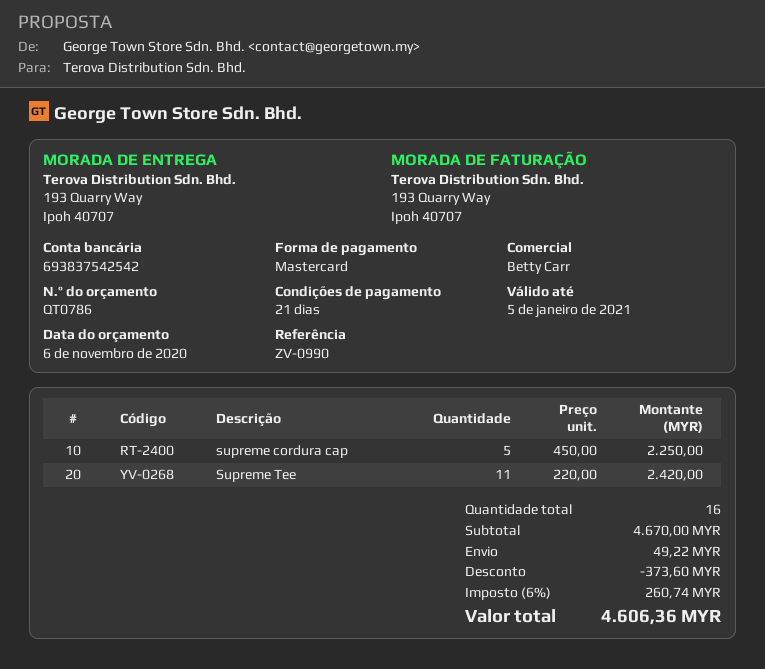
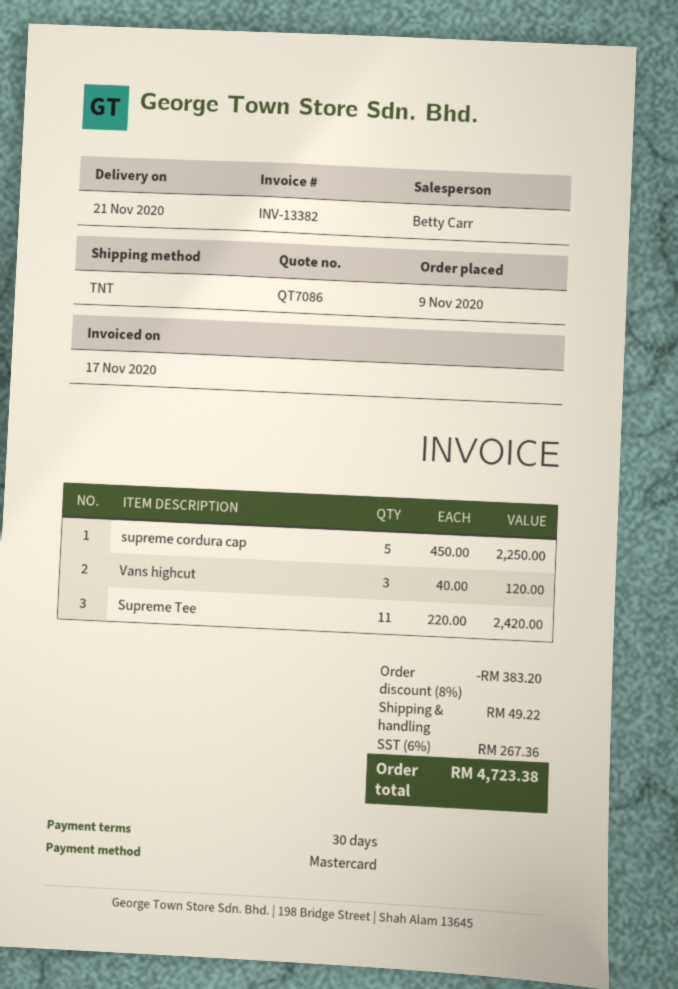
quote number: QT0786 -> QT7086
payment terms: 21 days -> 30 days
Vans highcut: none -> 3 x 40.00 = 120.00
discount: 373.60 -> 383.20
tax: 6% = 260.74 -> 6% = 267.36
total: 4606.36 -> 4723.38

